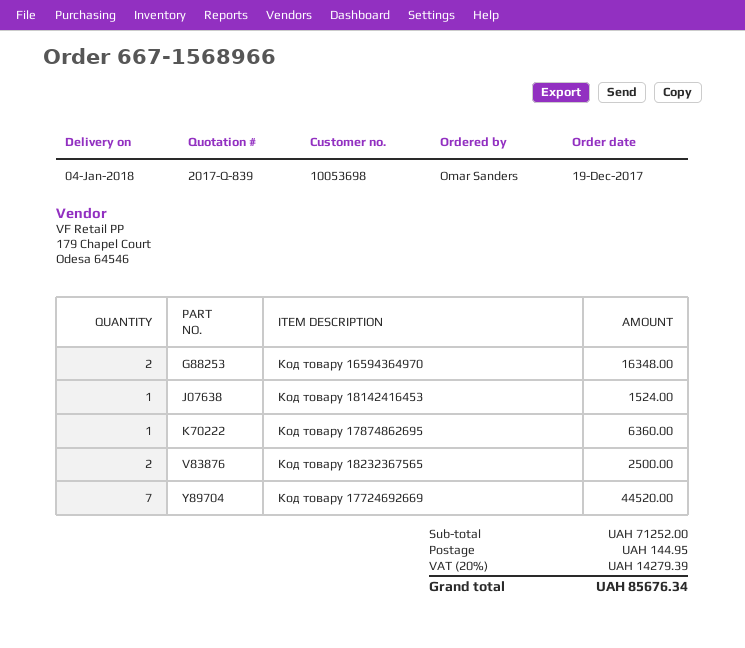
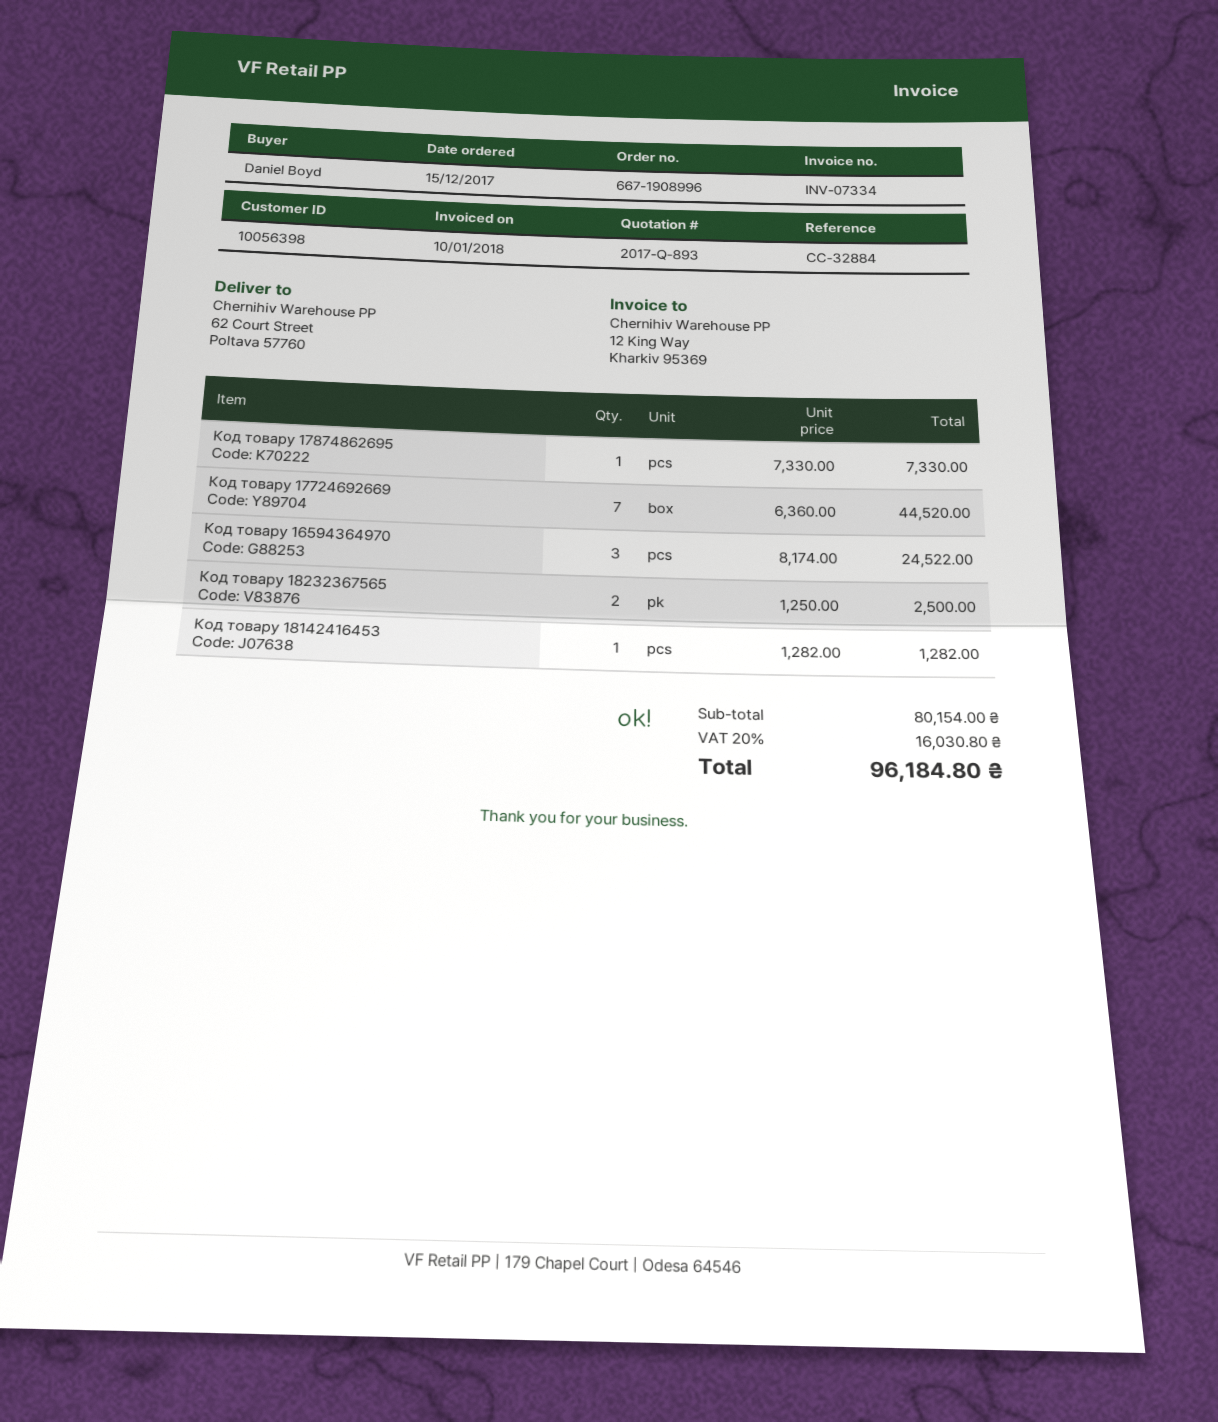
quote number: 2017-Q-839 -> 2017-Q-893
order number: 667-1568966 -> 667-1908996
order date: 2017-12-19 -> 2017-12-15
customer number: 10053698 -> 10056398
ordered by: Omar Sanders -> Daniel Boyd
Код товару 16594364970: 2 for 16348.00 -> 3 for 24522.00
Код товару 18142416453: 1 for 1524.00 -> 1 for 1282.00
Код товару 17874862695: 1 for 6360.00 -> 1 for 7330.00
subtotal: 71252.00 -> 80154.00
shipping: 144.95 -> none
tax: 20% = 14279.39 -> 20% = 16030.80
total: 85676.34 -> 96184.80

